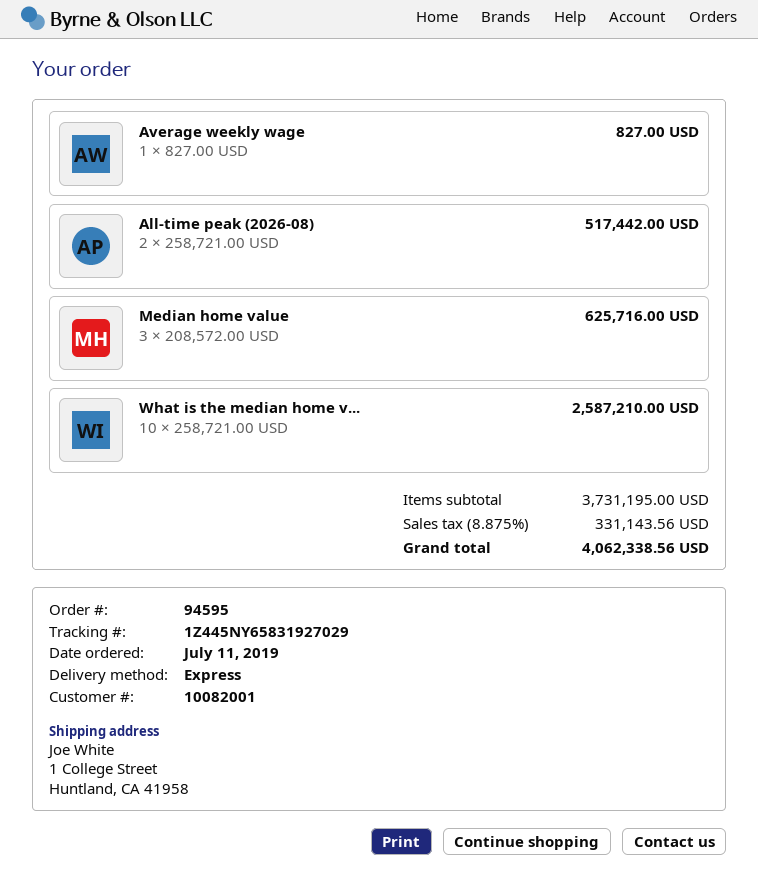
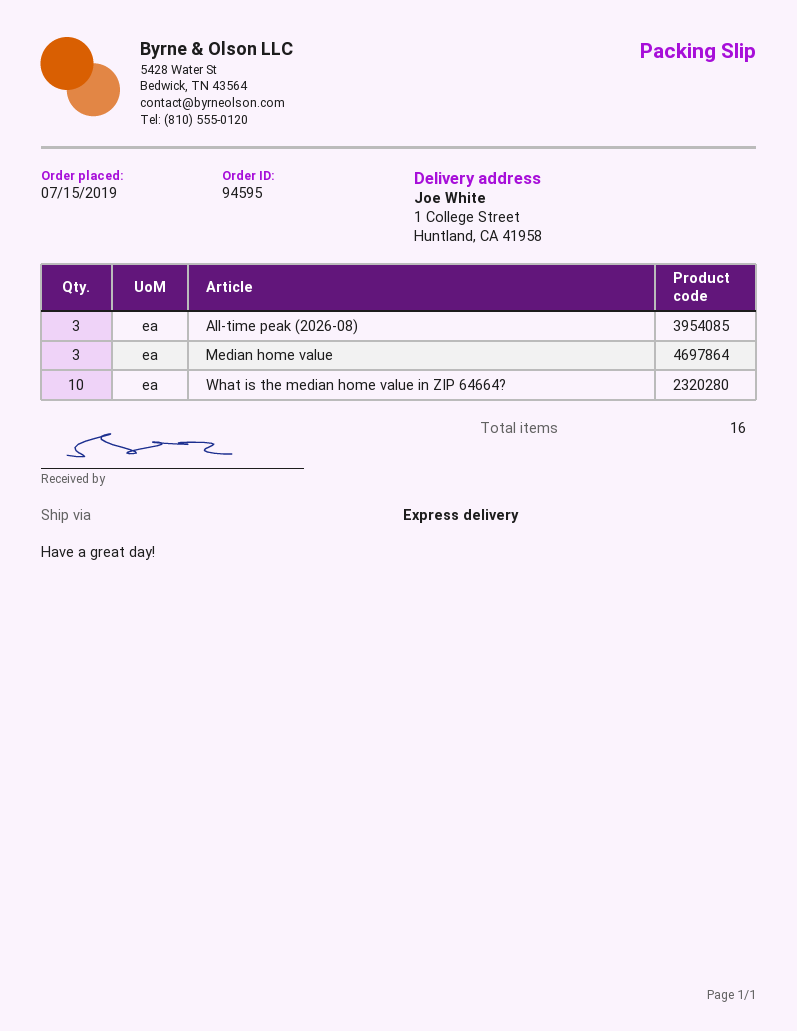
order date: 2019-07-11 -> 2019-07-15
Average weekly wage: 1 -> none
All-time peak (2026-08): 2 -> 3

